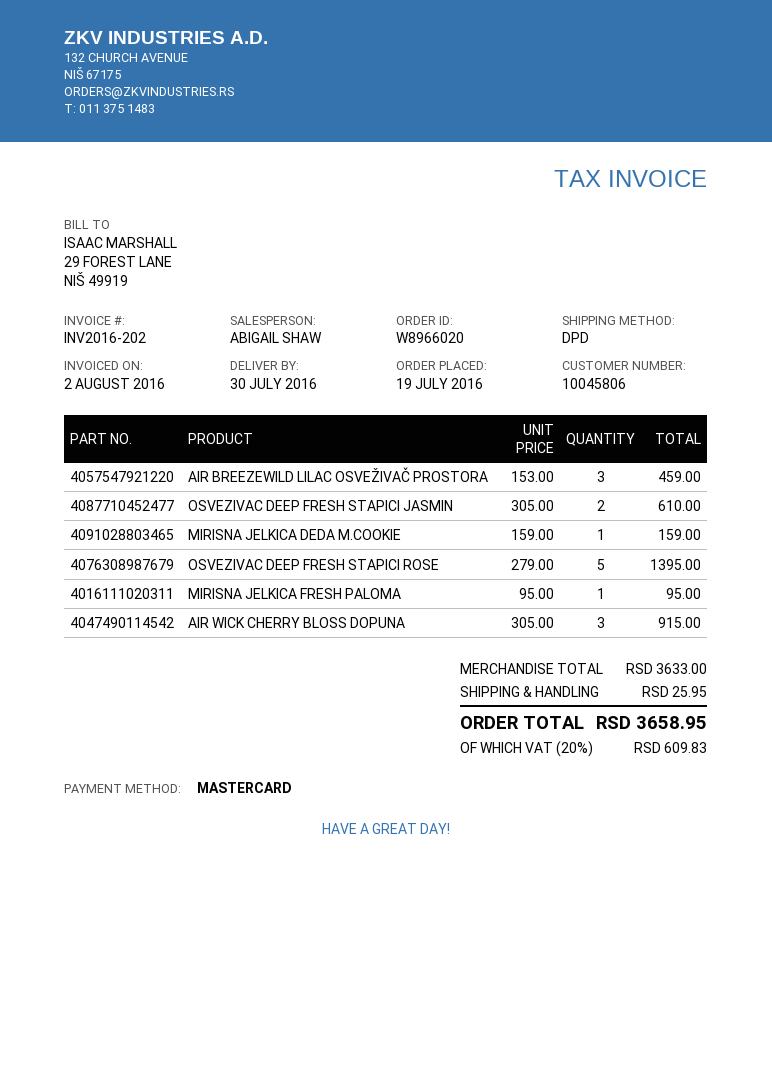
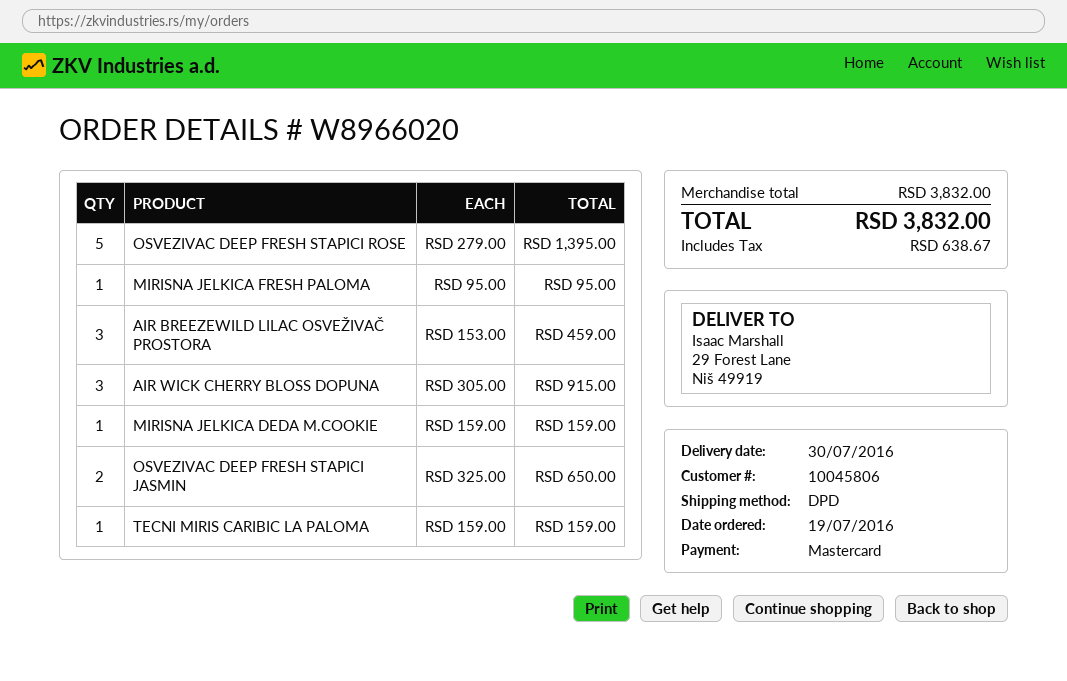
OSVEZIVAC DEEP FRESH STAPICI JASMIN: 2 x 305.00 = 610.00 -> 2 x 325.00 = 650.00
TECNI MIRIS CARIBIC LA PALOMA: none -> 1 x 159.00 = 159.00
subtotal: 3633.00 -> 3832.00
shipping: 25.95 -> none
tax: 609.83 -> 638.67
total: 3658.95 -> 3832.00

